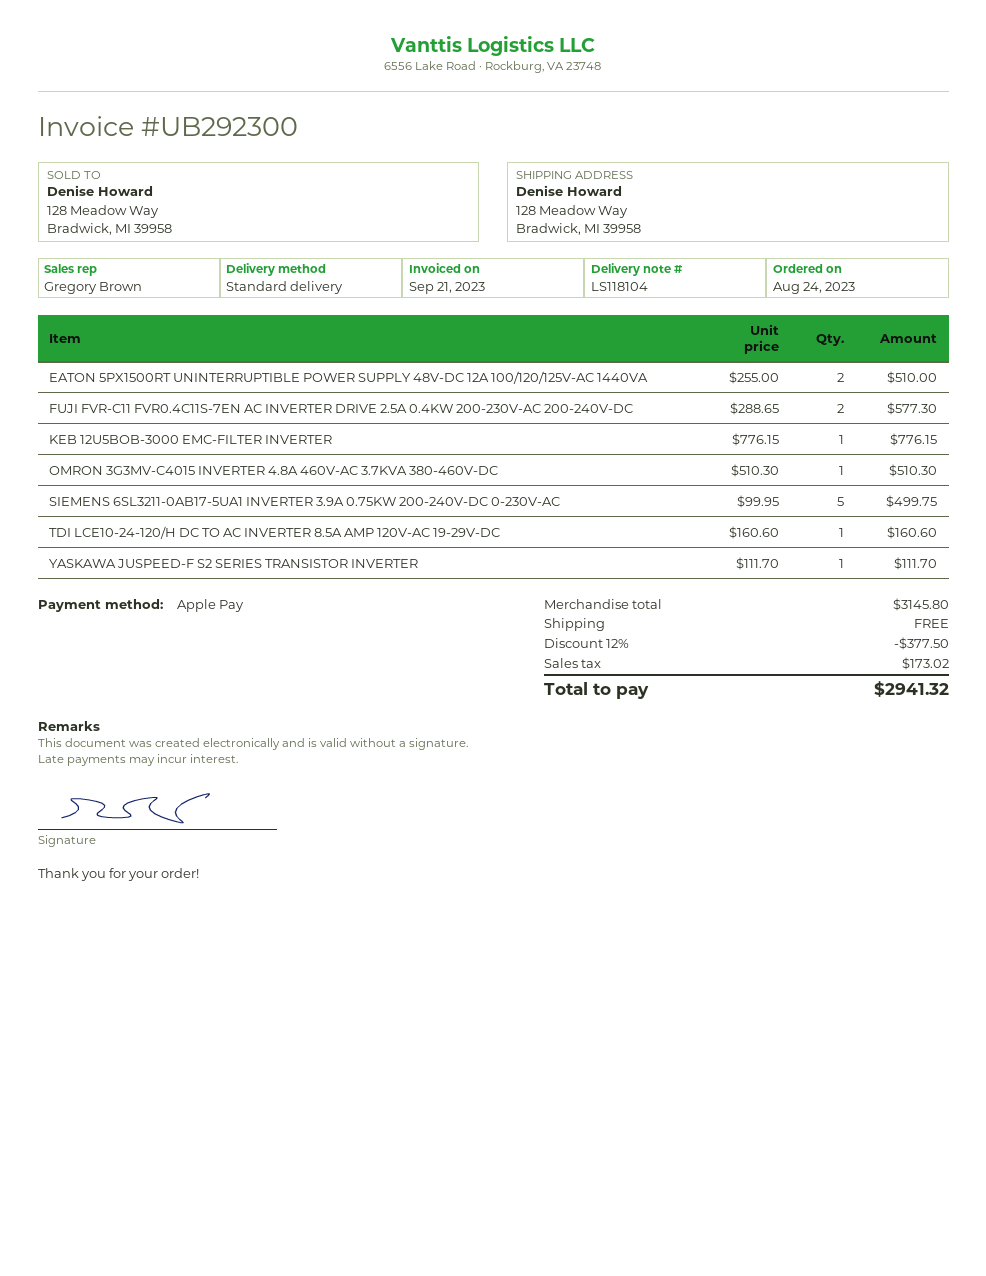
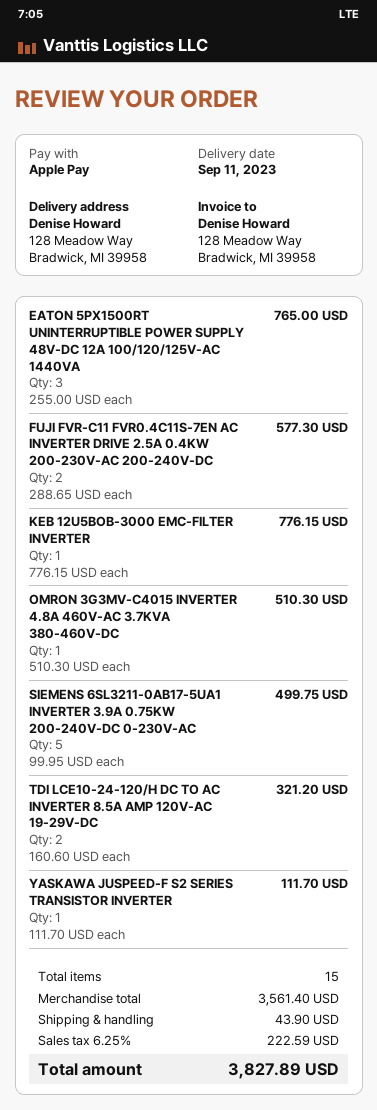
EATON 5PX1500RT UNINTERRUPTIBLE POWER SUPPLY 48V-DC 12A 100/120/125V-AC 1440VA: 2 x 255.00 = 510.00 -> 3 x 255.00 = 765.00
TDI LCE10-24-120/H DC TO AC INVERTER 8.5A AMP 120V-AC 19-29V-DC: 1 x 160.60 = 160.60 -> 2 x 160.60 = 321.20
subtotal: 3145.80 -> 3561.40
discount: 12% = 377.50 -> none
shipping: 0.00 -> 43.90
tax: 173.02 -> 222.59
total: 2941.32 -> 3827.89

